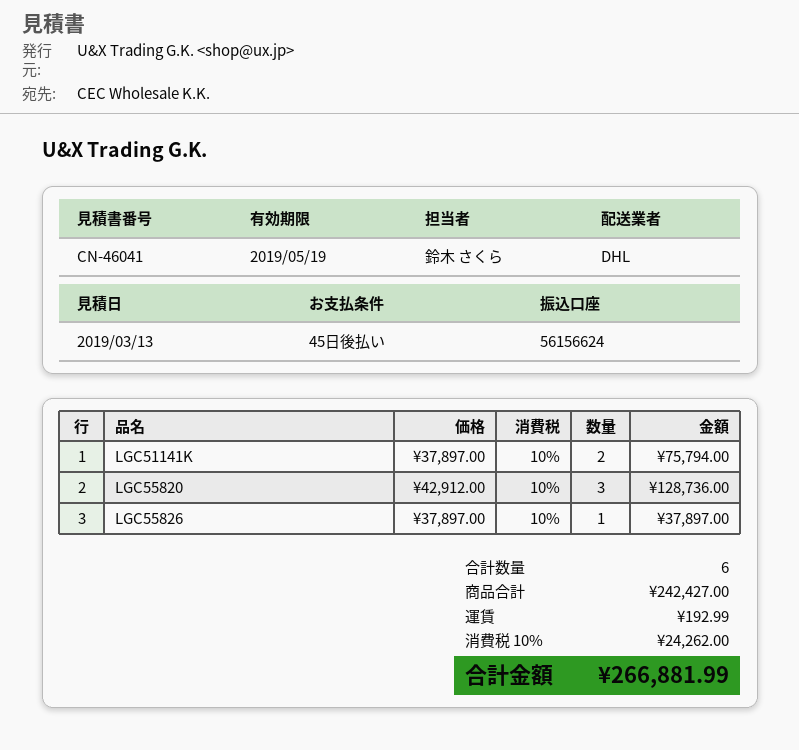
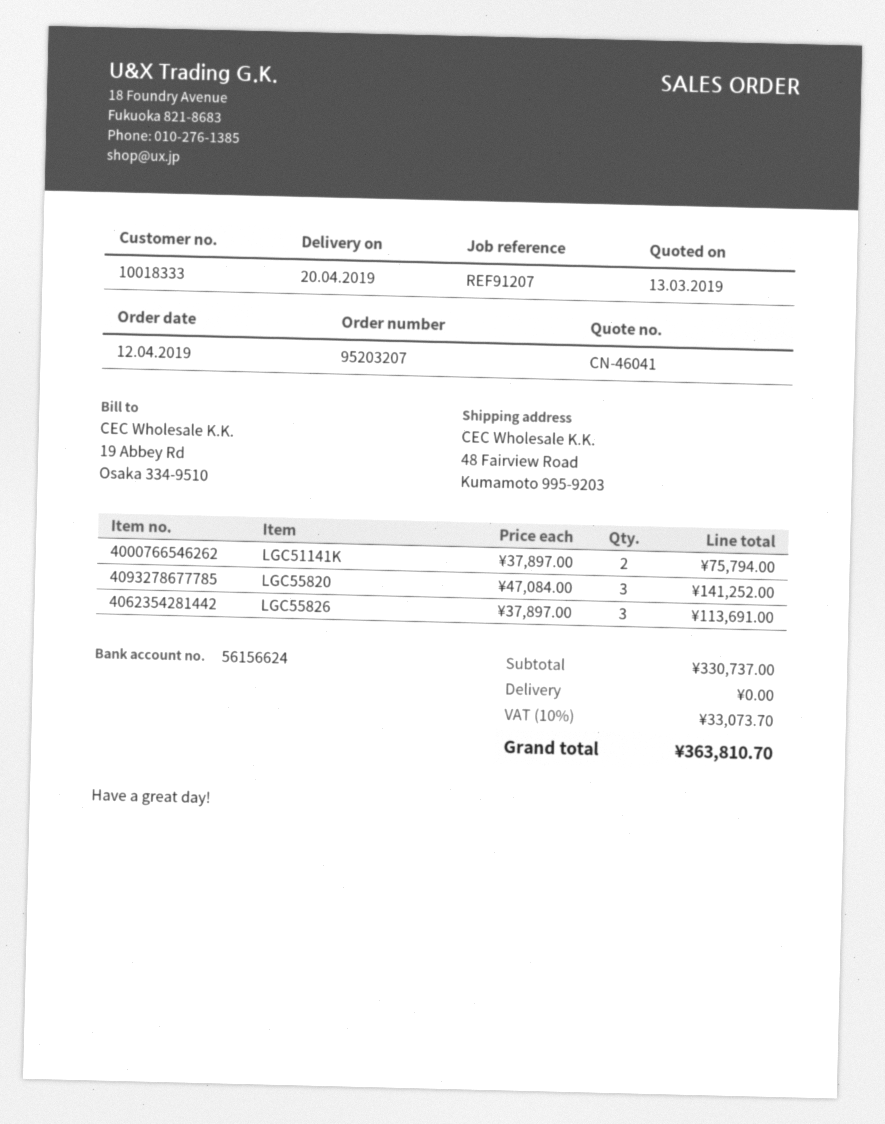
LGC55820: 3 x 42912.00 = 128736.00 -> 3 x 47084.00 = 141252.00
LGC55826: 1 x 37897.00 = 37897.00 -> 3 x 37897.00 = 113691.00
subtotal: 242427.00 -> 330737.00
shipping: 192.99 -> 0.00
tax: 10% = 24262.00 -> 10% = 33073.70
total: 266881.99 -> 363810.70

